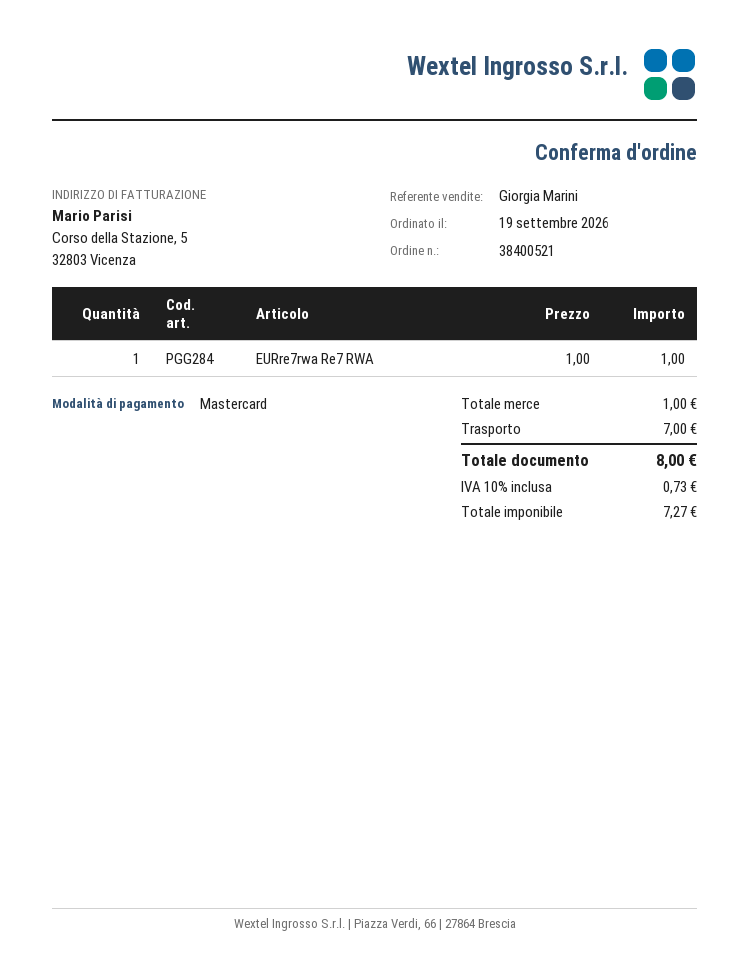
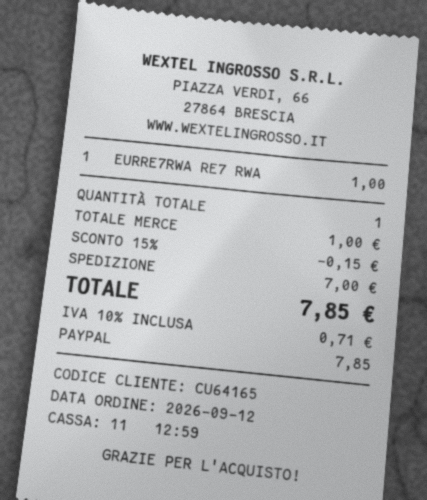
order date: 2026-09-19 -> 2026-09-12
payment method: Mastercard -> PayPal
discount: none -> 15% = 0.15
tax: 10% = 0.73 -> 10% = 0.71
total: 8.00 -> 7.85

